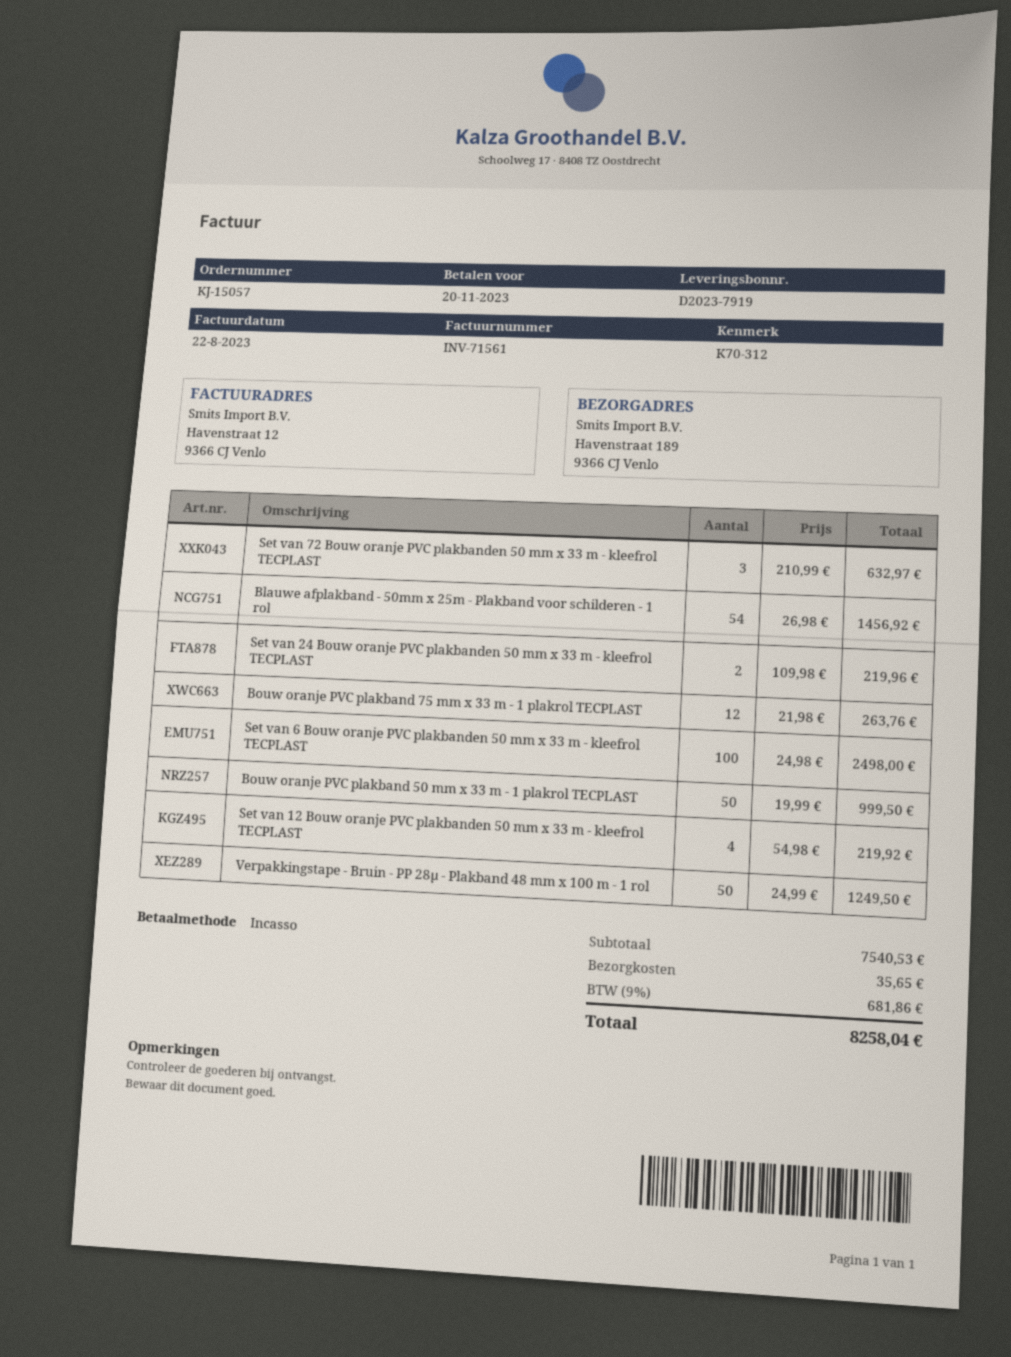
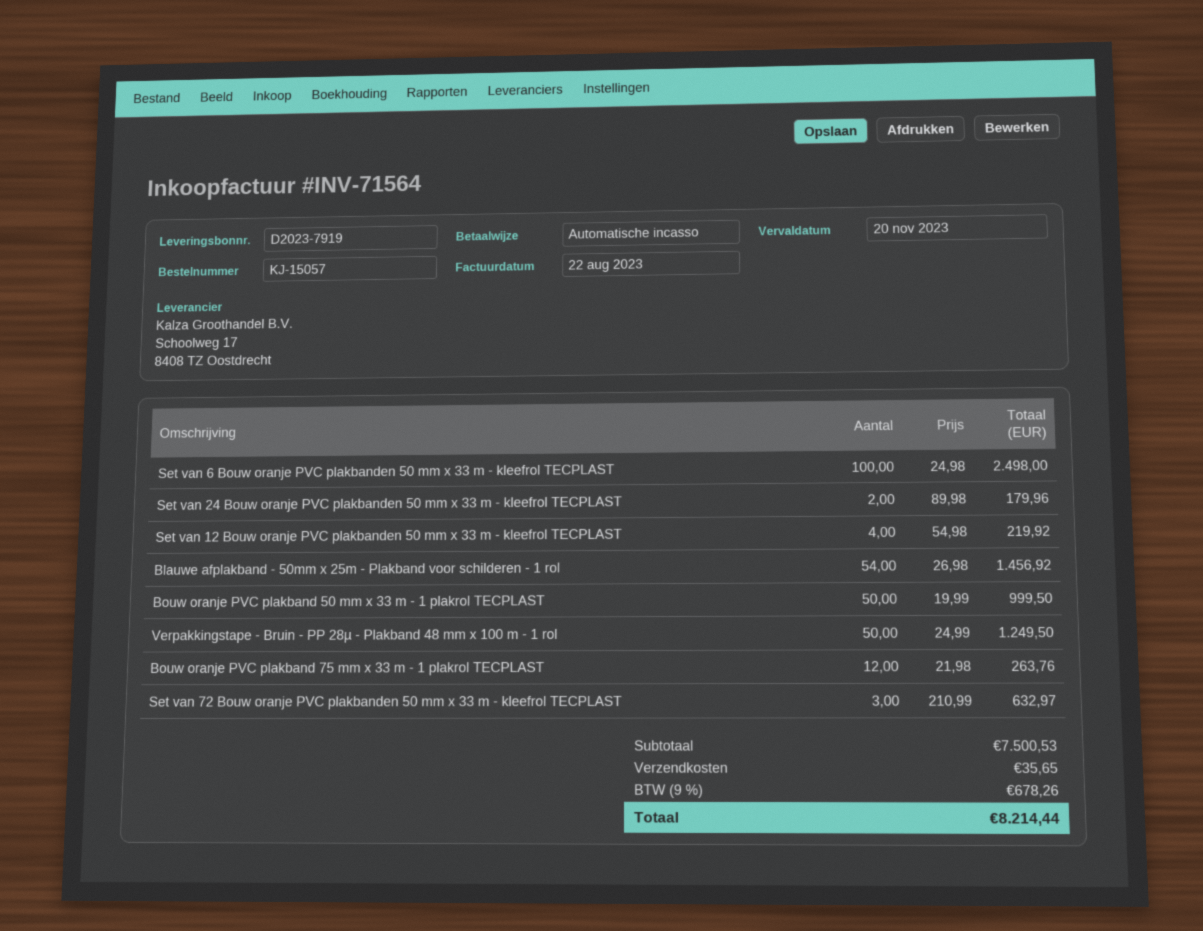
invoice number: INV-71561 -> INV-71564
Set van 24 Bouw oranje PVC plakbanden 50 mm x 33 m - kleefrol TECPLAST: 2 x 109.98 = 219.96 -> 2 x 89.98 = 179.96
subtotal: 7540.53 -> 7500.53
tax: 9% = 681.86 -> 9% = 678.26
total: 8258.04 -> 8214.44

